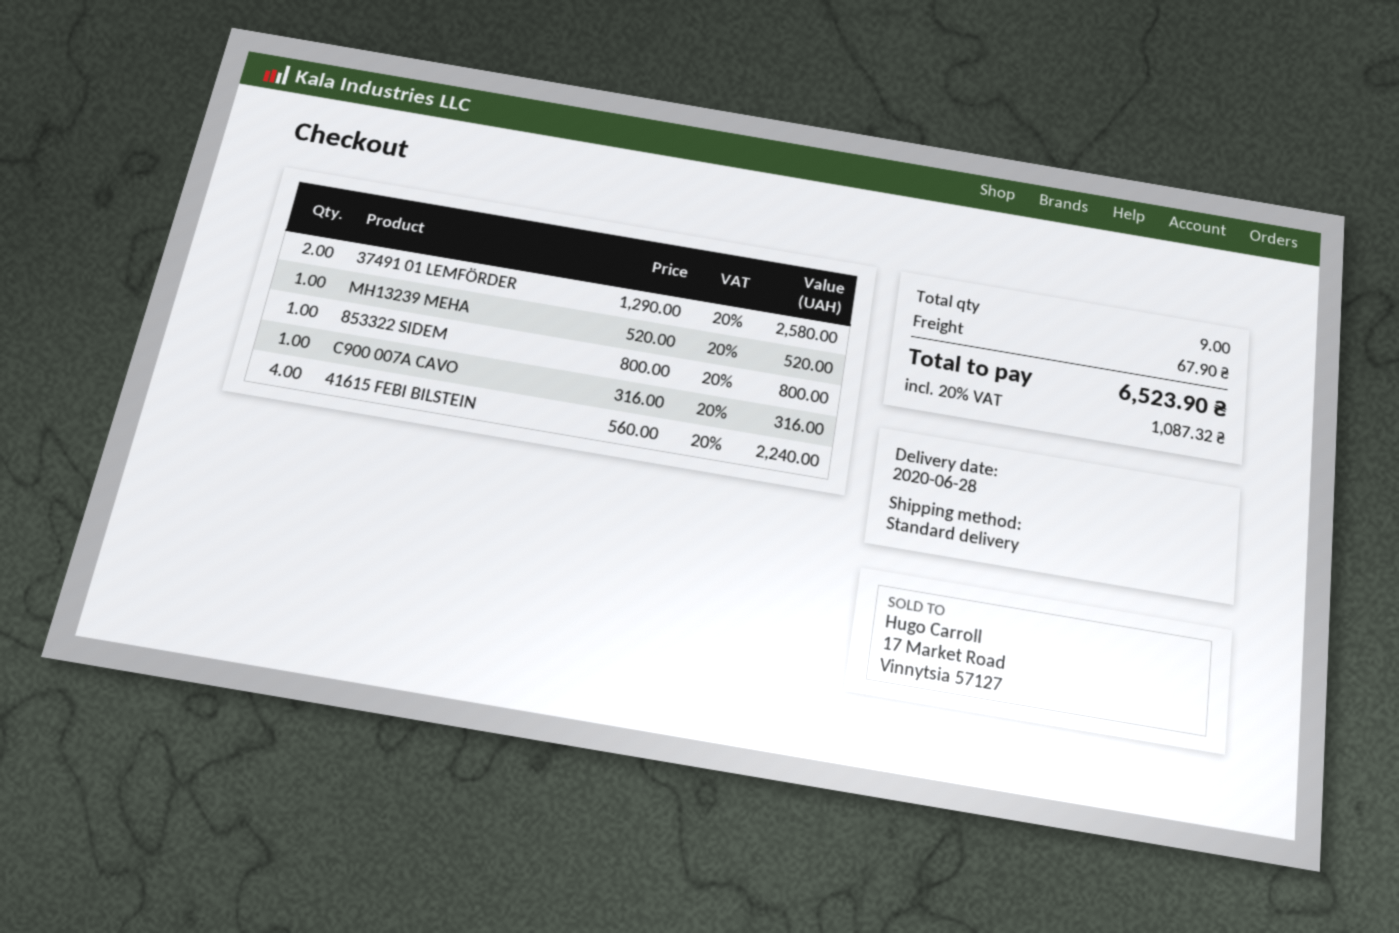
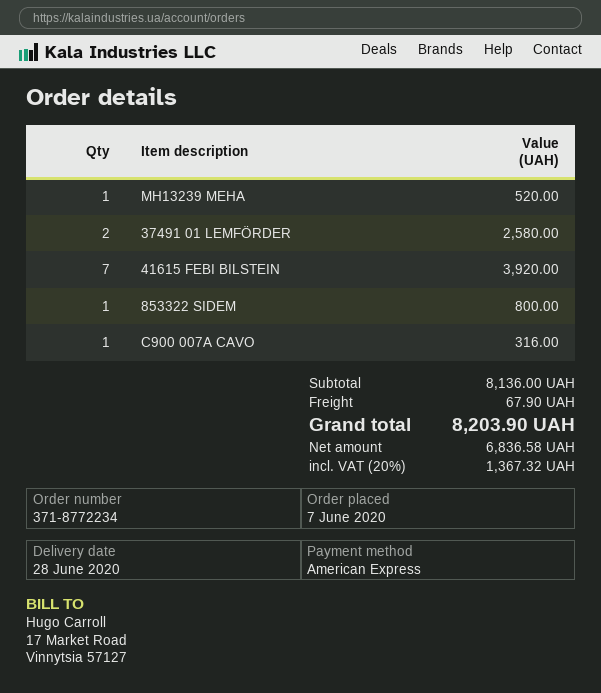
41615 FEBI BILSTEIN: 4 for 2240.00 -> 7 for 3920.00
tax: 20% = 1087.32 -> 20% = 1367.32
total: 6523.90 -> 8203.90

